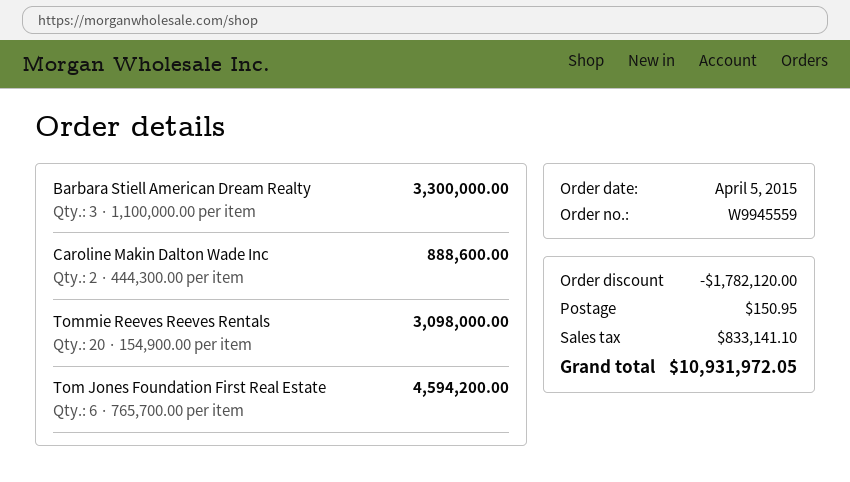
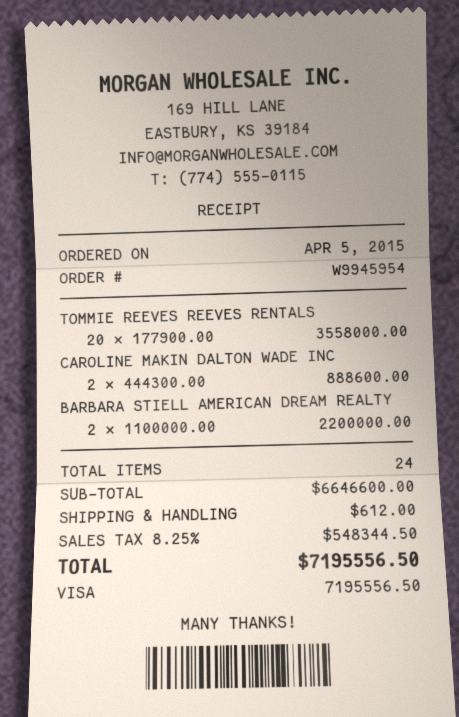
order number: W9945559 -> W9945954
Barbara Stiell American Dream Realty: 3 x 1100000.00 = 3300000.00 -> 2 x 1100000.00 = 2200000.00
Tommie Reeves Reeves Rentals: 20 x 154900.00 = 3098000.00 -> 20 x 177900.00 = 3558000.00
Tom Jones Foundation First Real Estate: 6 x 765700.00 = 4594200.00 -> none
discount: 1782120.00 -> none
shipping: 150.95 -> 612.00
tax: 833141.10 -> 548344.50
total: 10931972.05 -> 7195556.50

